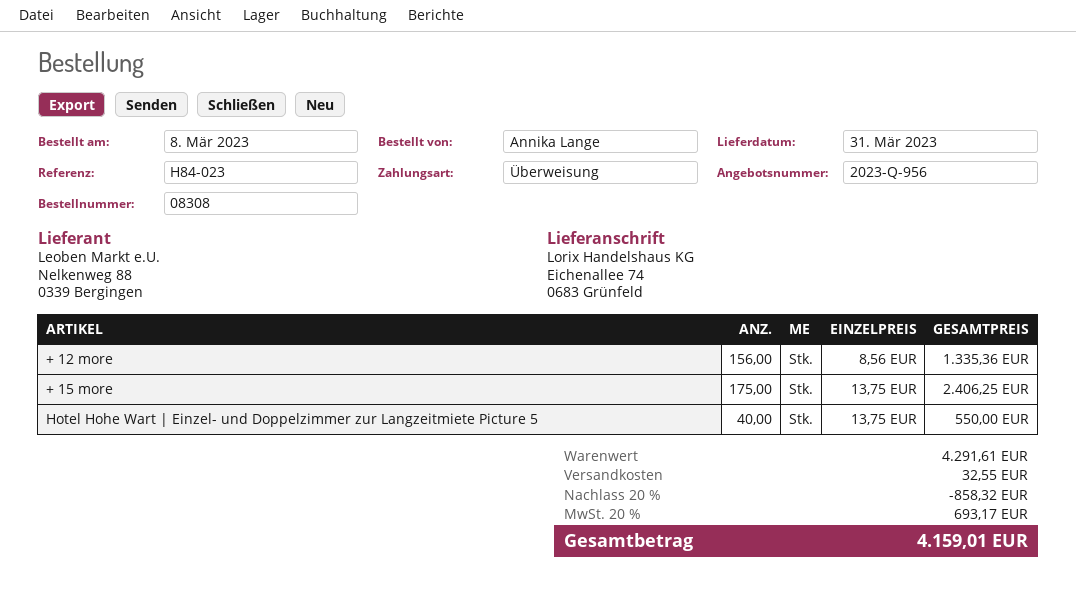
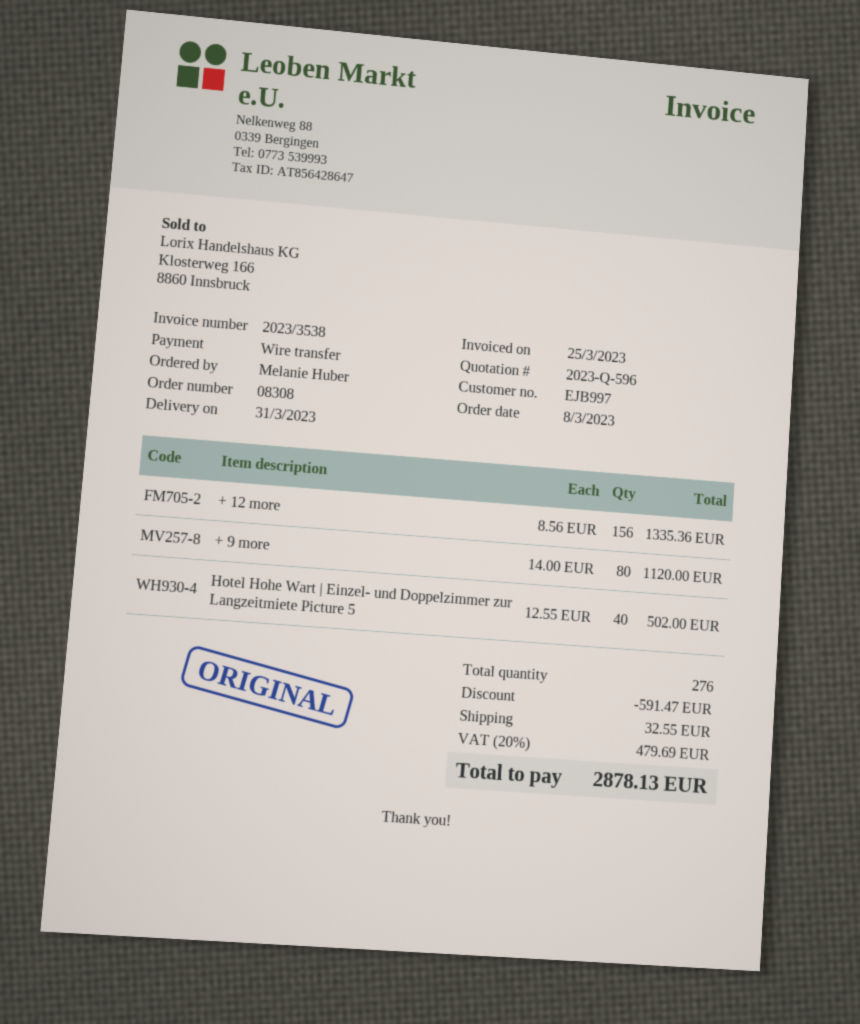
quote number: 2023-Q-956 -> 2023-Q-596
ordered by: Annika Lange -> Melanie Huber
+ 15 more: 175 x 13.75 = 2406.25 -> none
Hotel Hohe Wart | Einzel- und Doppelzimmer zur Langzeitmiete Picture 5: 40 x 13.75 = 550.00 -> 40 x 12.55 = 502.00
+ 9 more: none -> 80 x 14.00 = 1120.00
discount: 858.32 -> 591.47
tax: 20% = 693.17 -> 20% = 479.69
total: 4159.01 -> 2878.13

